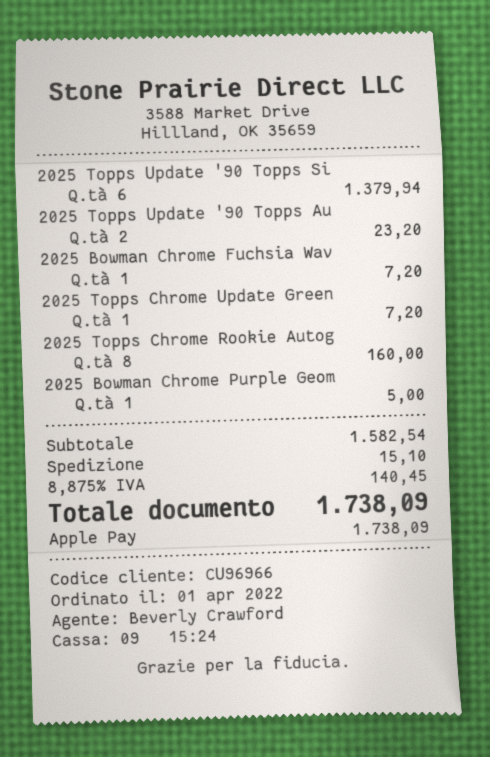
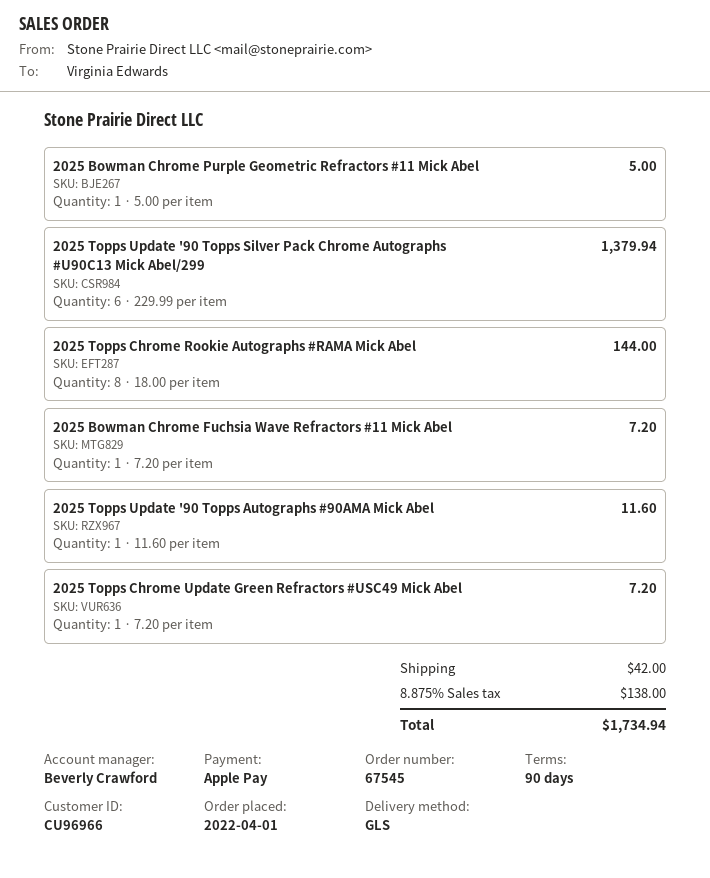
2025 Topps Update '90 Topps Au: 2 for 23.20 -> 1 for 11.60
2025 Topps Chrome Rookie Autog: 8 for 160.00 -> 8 for 144.00
shipping: 15.10 -> 42.00
tax: 8.875% = 140.45 -> 8.875% = 138.00
total: 1738.09 -> 1734.94

